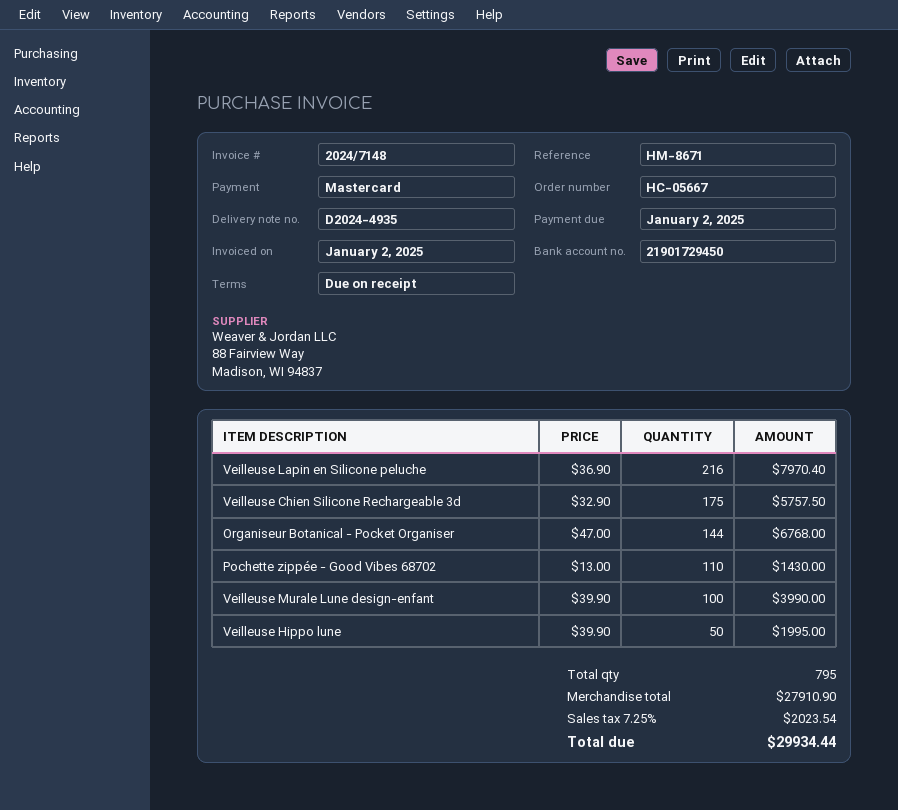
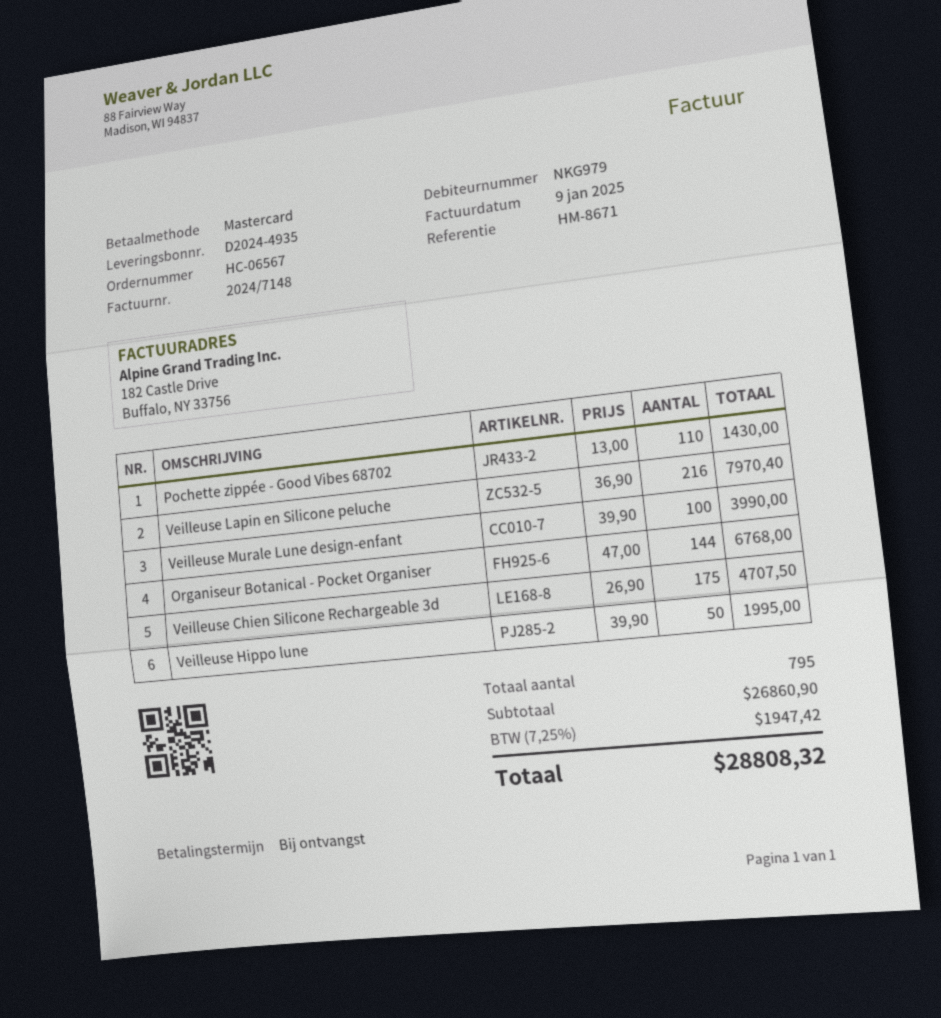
order number: HC-05667 -> HC-06567
invoice date: 2025-01-02 -> 2025-01-09
Veilleuse Chien Silicone Rechargeable 3d: 175 x 32.90 = 5757.50 -> 175 x 26.90 = 4707.50
subtotal: 27910.90 -> 26860.90
tax: 7.25% = 2023.54 -> 7.25% = 1947.42
total: 29934.44 -> 28808.32

